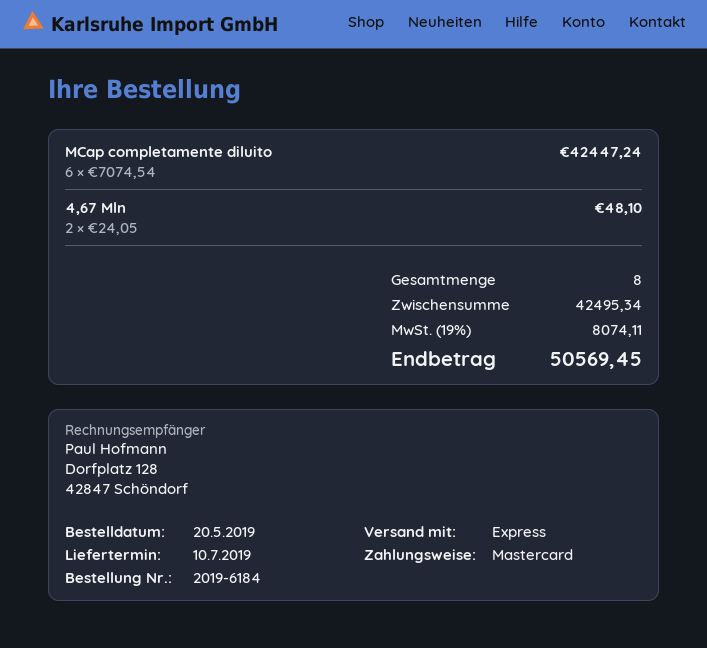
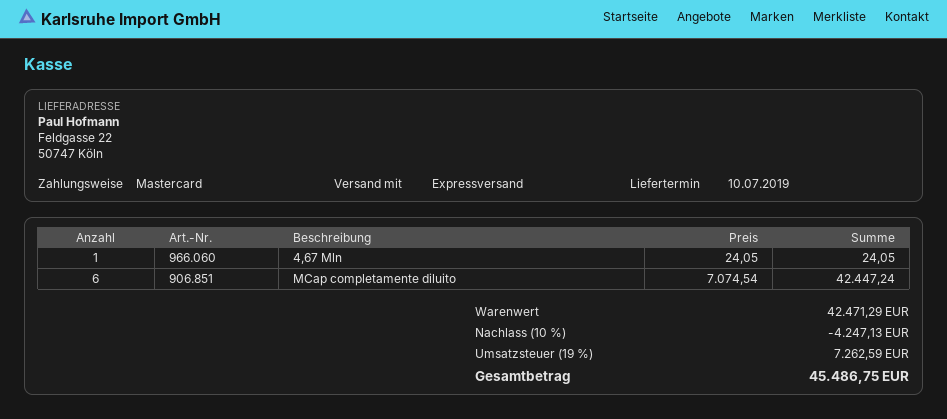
4,67 Mln: 2 x 24.05 = 48.10 -> 1 x 24.05 = 24.05
subtotal: 42495.34 -> 42471.29
discount: none -> 10% = 4247.13
tax: 19% = 8074.11 -> 19% = 7262.59
total: 50569.45 -> 45486.75

